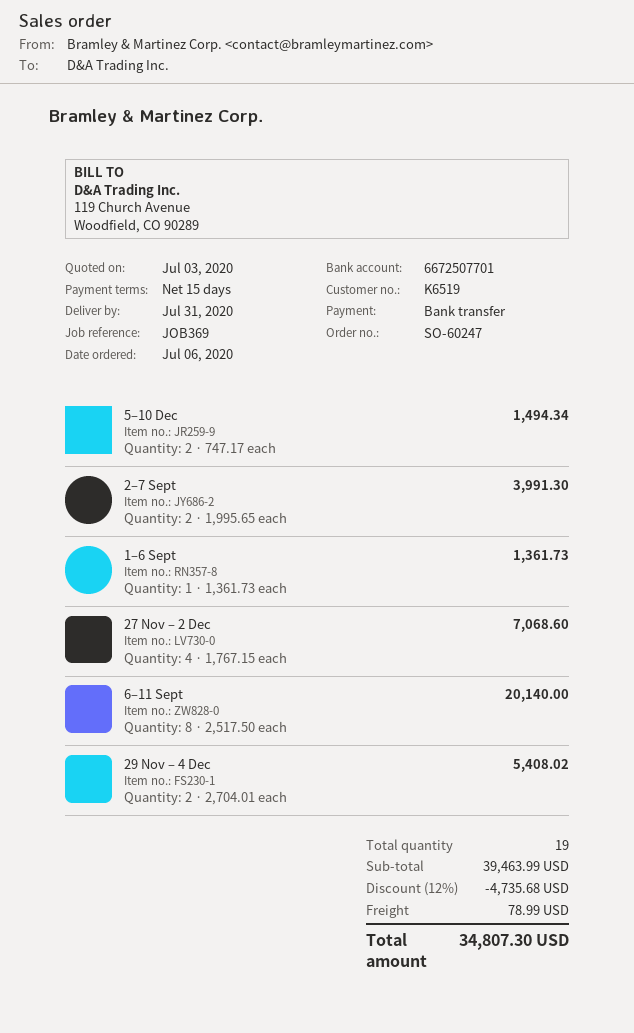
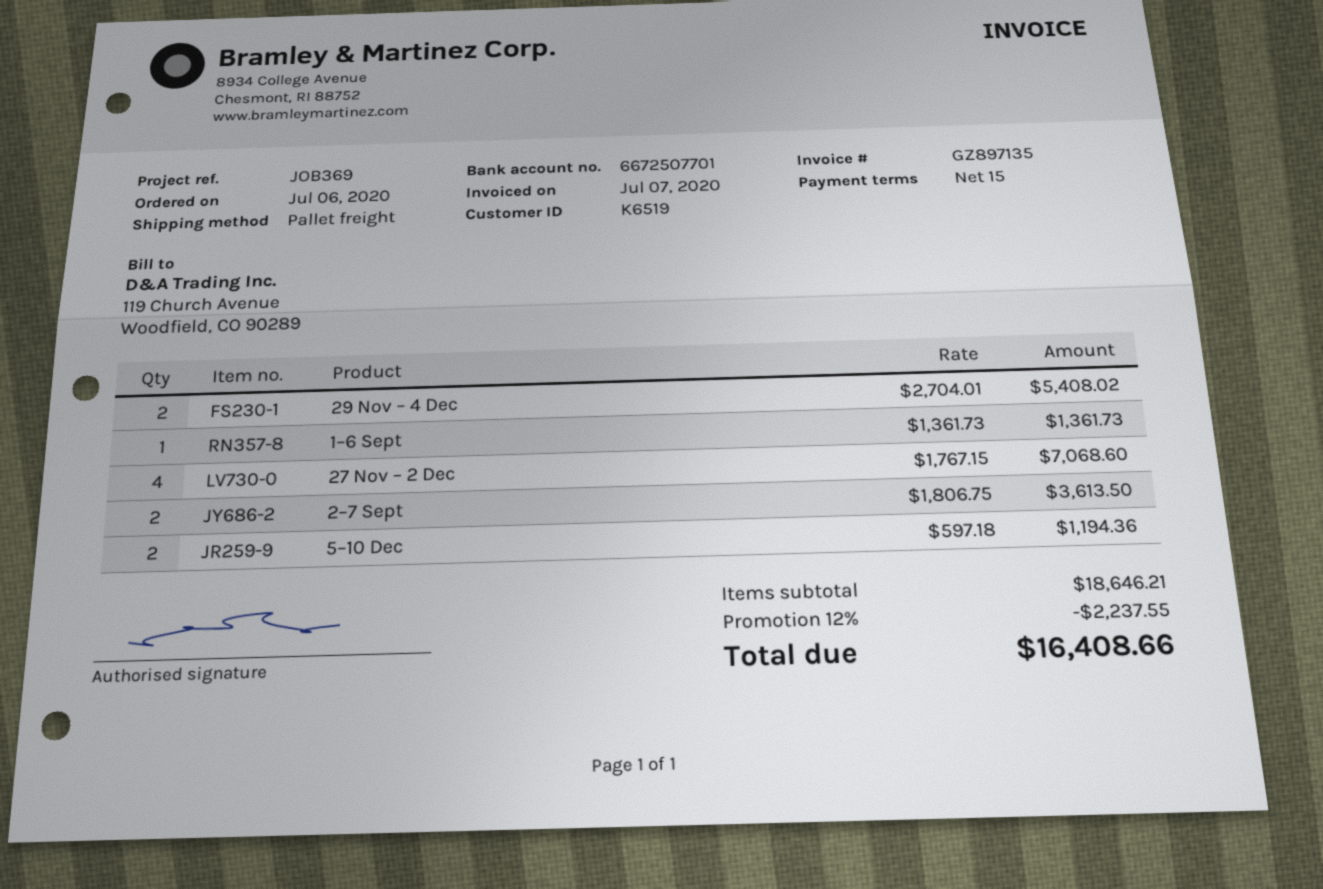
5–10 Dec: 2 x 747.17 = 1494.34 -> 2 x 597.18 = 1194.36
2–7 Sept: 2 x 1995.65 = 3991.30 -> 2 x 1806.75 = 3613.50
6–11 Sept: 8 x 2517.50 = 20140.00 -> none
subtotal: 39463.99 -> 18646.21
discount: 12% = 4735.68 -> 12% = 2237.55
shipping: 78.99 -> none
total: 34807.30 -> 16408.66

